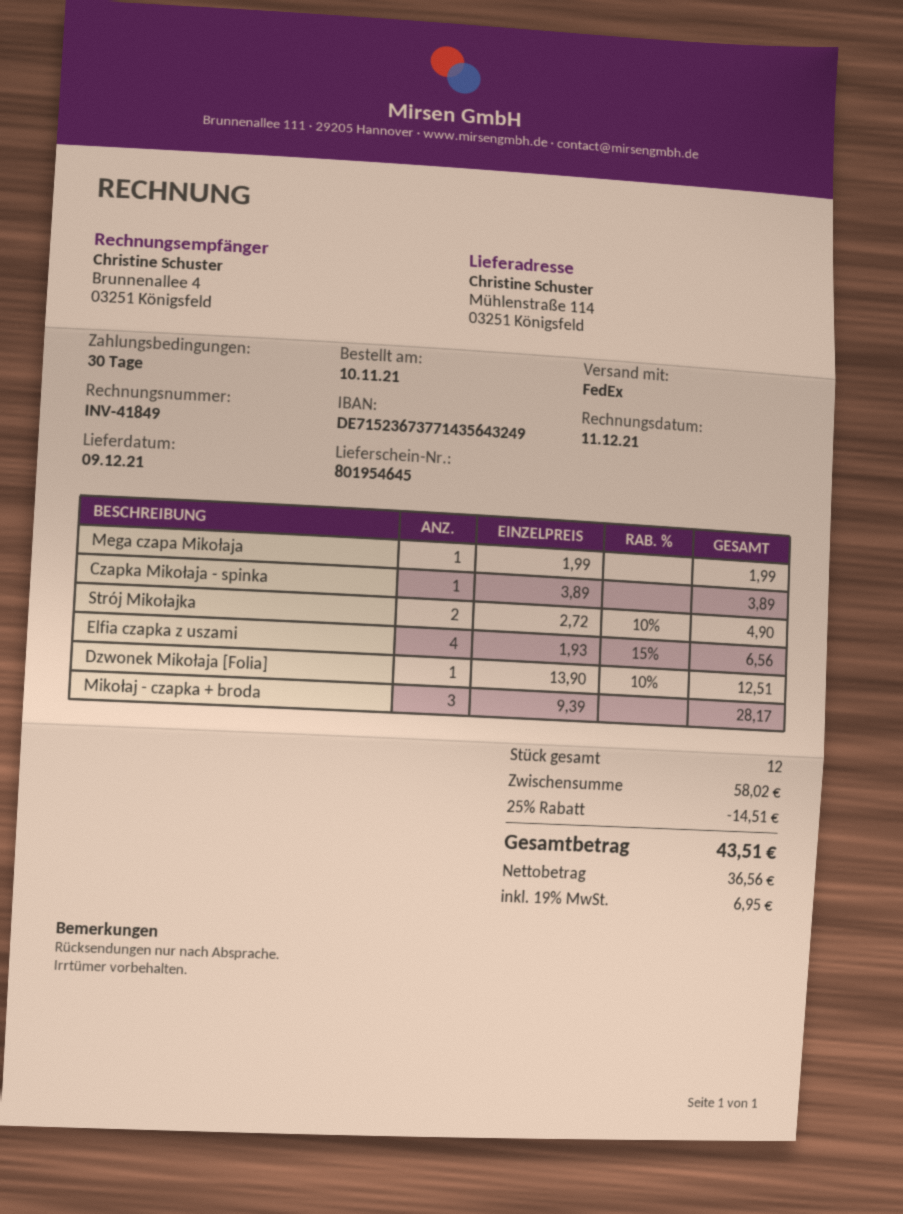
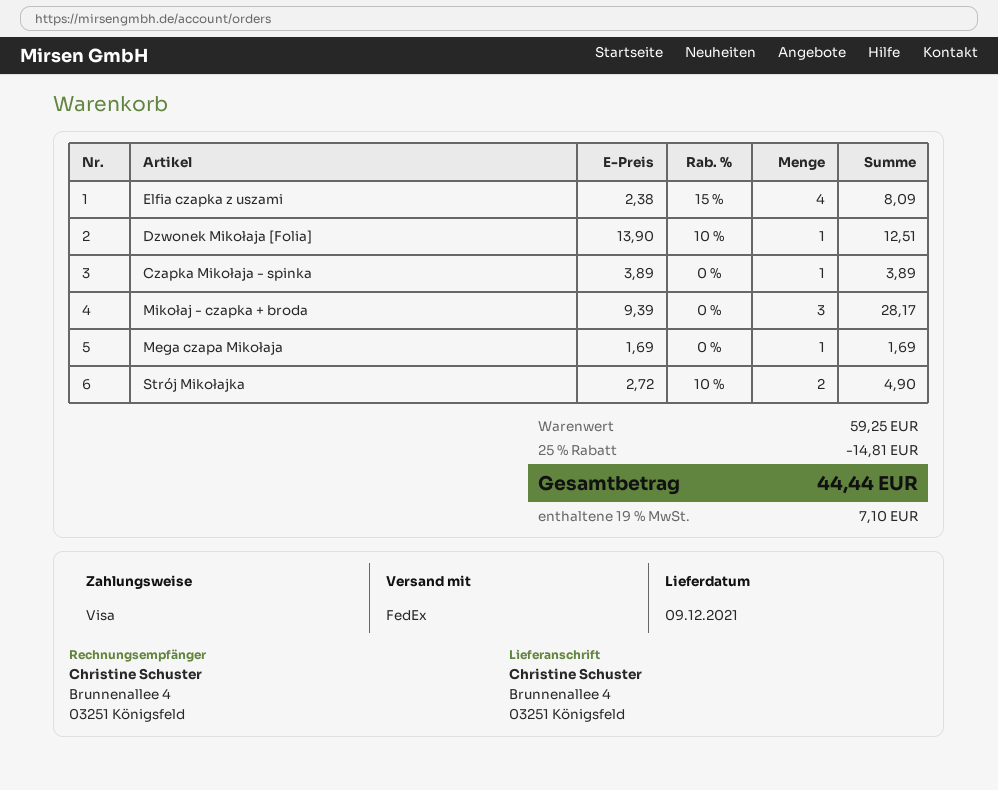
ship to: Mühlenstraße 114, 03251 Königsfeld -> Brunnenallee 4, 03251 Königsfeld
Mega czapa Mikołaja: 1 x 1.99 = 1.99 -> 1 x 1.69 = 1.69
Elfia czapka z uszami: 4 x 1.93 - 15% = 6.56 -> 4 x 2.38 - 15% = 8.09
subtotal: 58.02 -> 59.25
discount: 25% = 14.51 -> 25% = 14.81
tax: 19% = 6.95 -> 19% = 7.10
total: 43.51 -> 44.44

